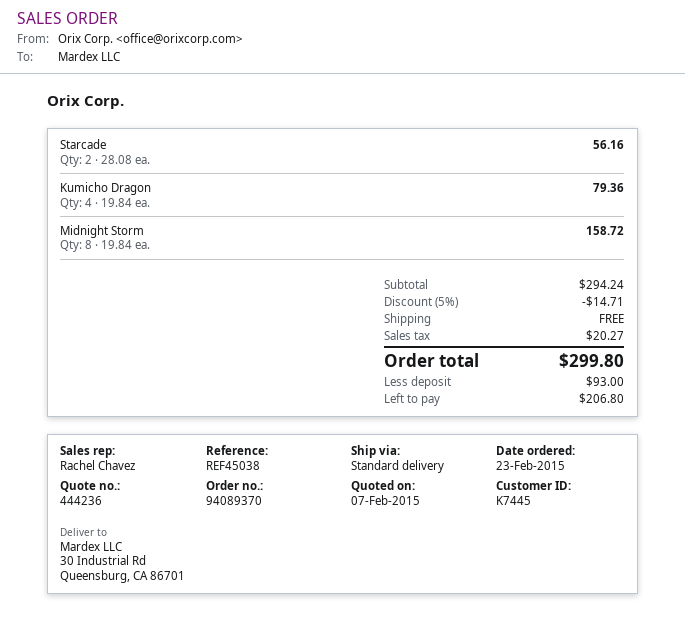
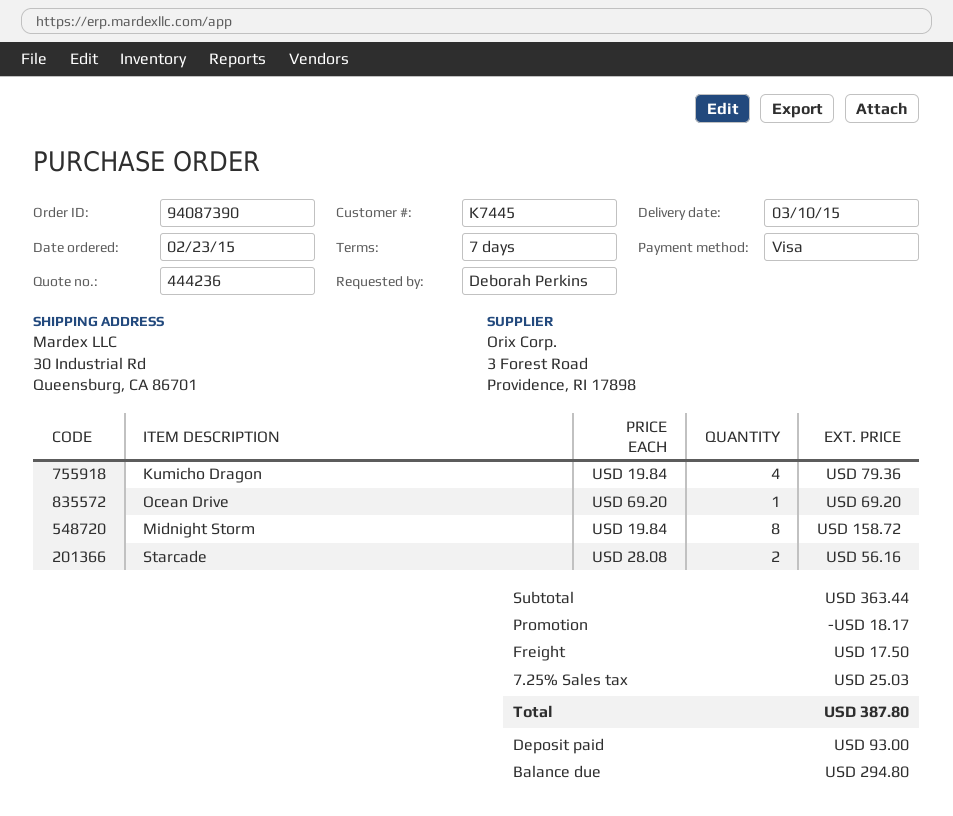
order number: 94089370 -> 94087390
Ocean Drive: none -> 1 x 69.20 = 69.20
subtotal: 294.24 -> 363.44
discount: 14.71 -> 18.17
shipping: 0.00 -> 17.50
tax: 20.27 -> 25.03
total: 299.80 -> 387.80
balance: 206.80 -> 294.80

